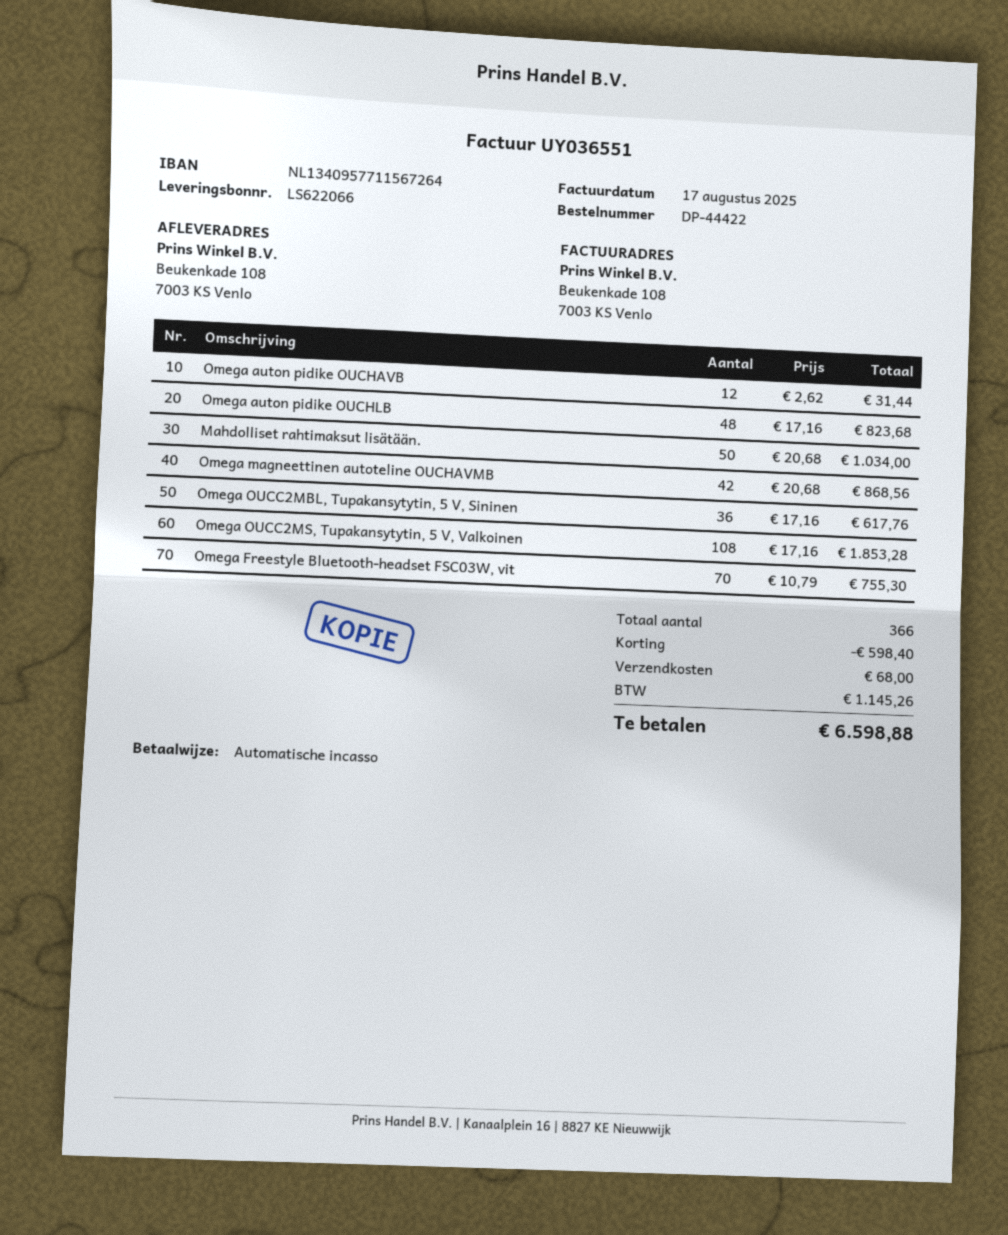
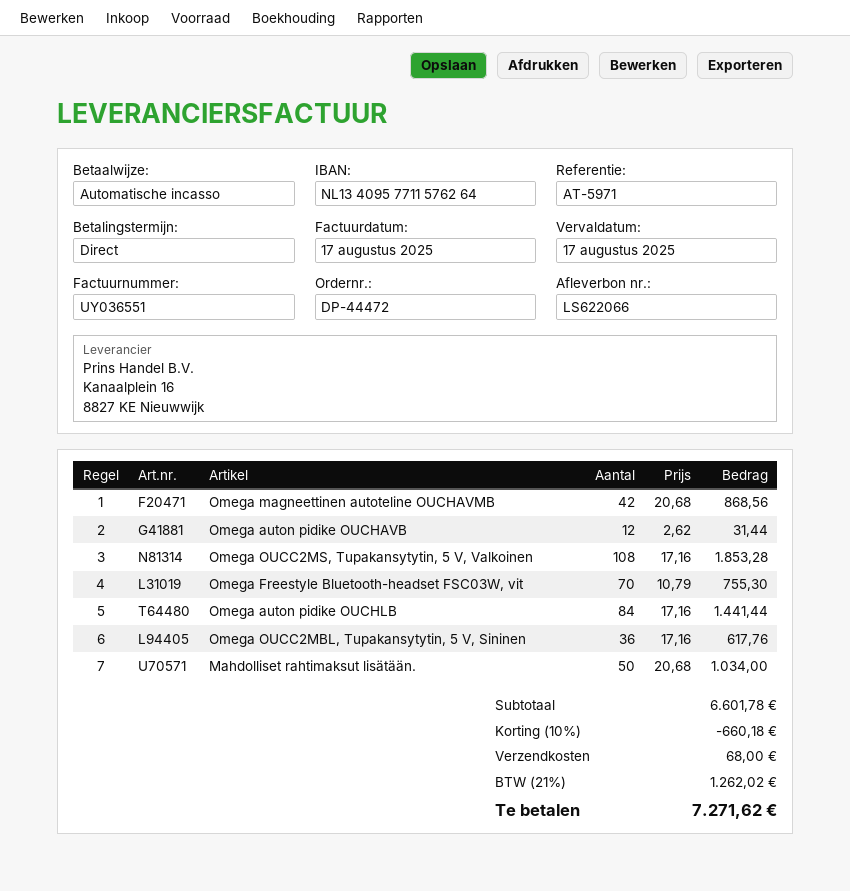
order number: DP-44422 -> DP-44472
bank account: NL1340957711567264 -> NL1340957711576264
Omega auton pidike OUCHLB: 48 x 17.16 = 823.68 -> 84 x 17.16 = 1441.44
discount: 598.40 -> 660.18
tax: 1145.26 -> 1262.02
total: 6598.88 -> 7271.62

